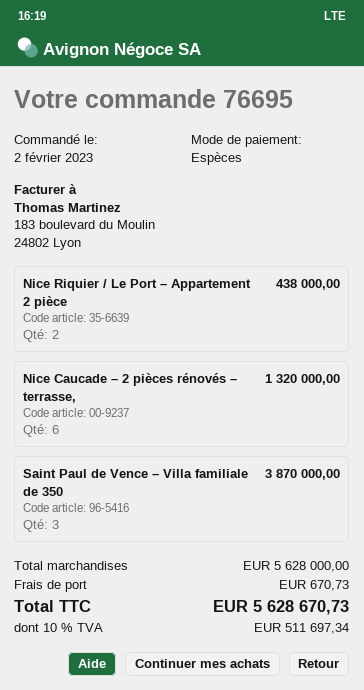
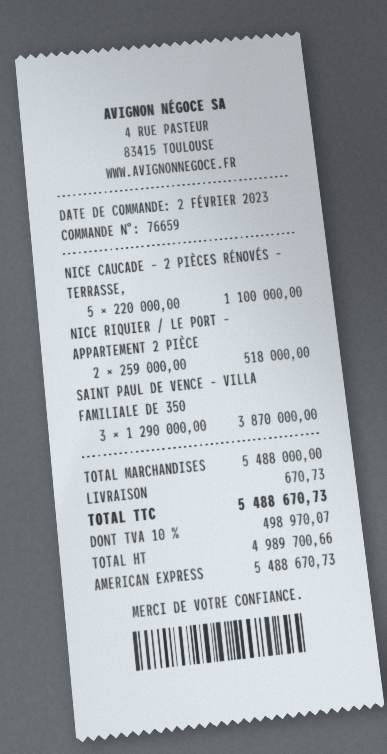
order number: 76695 -> 76659
payment method: cash -> American Express
Nice Riquier / Le Port – Appartement 2 pièce: 2 for 438000.00 -> 2 for 518000.00
Nice Caucade – 2 pièces rénovés – terrasse,: 6 for 1320000.00 -> 5 for 1100000.00
subtotal: 5628000.00 -> 5488000.00
tax: 10% = 511697.34 -> 10% = 498970.07
total: 5628670.73 -> 5488670.73

